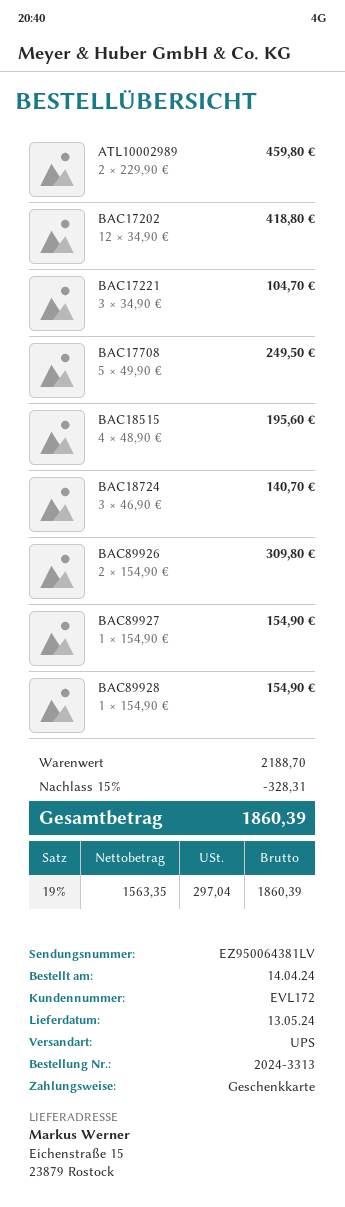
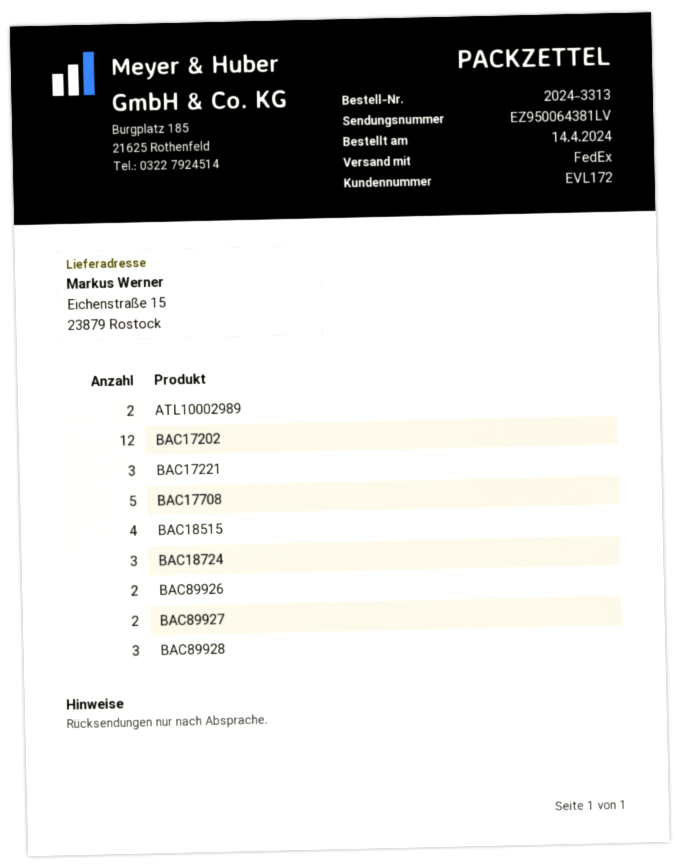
shipping method: UPS -> FedEx
BAC89927: 1 -> 2
BAC89928: 1 -> 3

